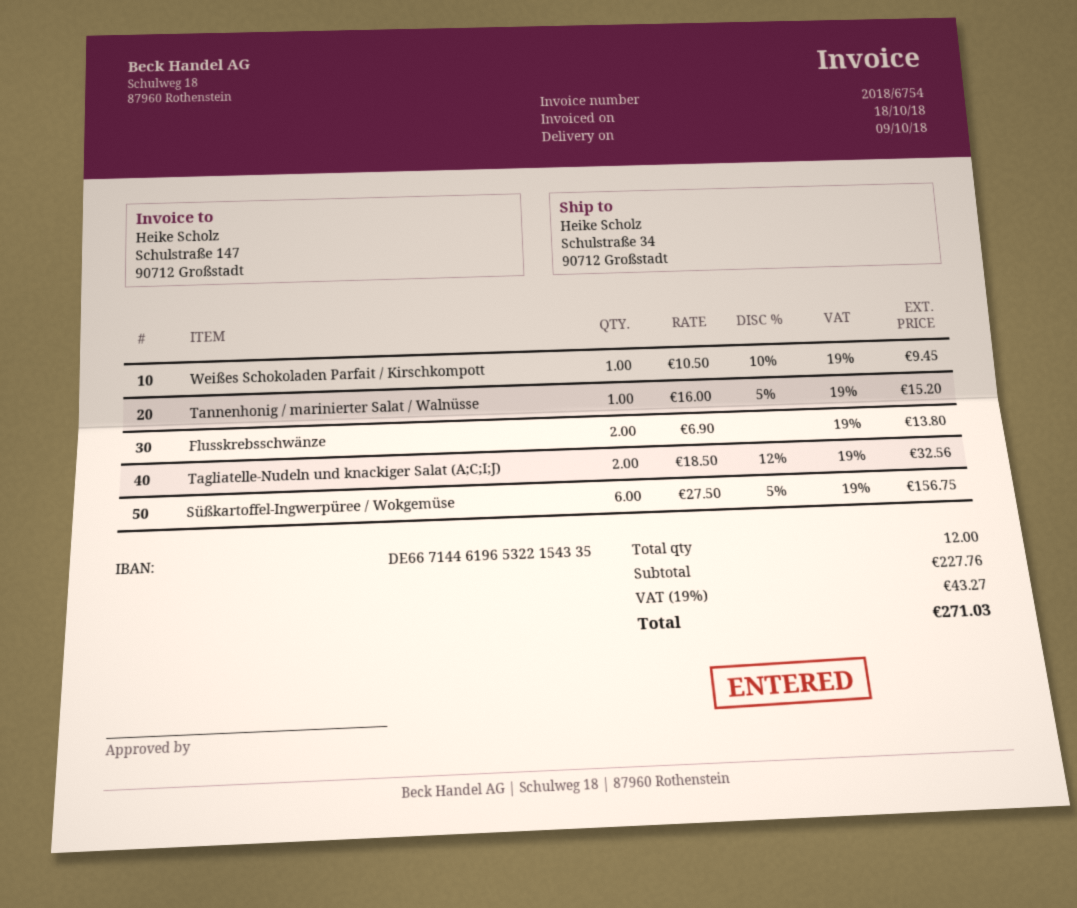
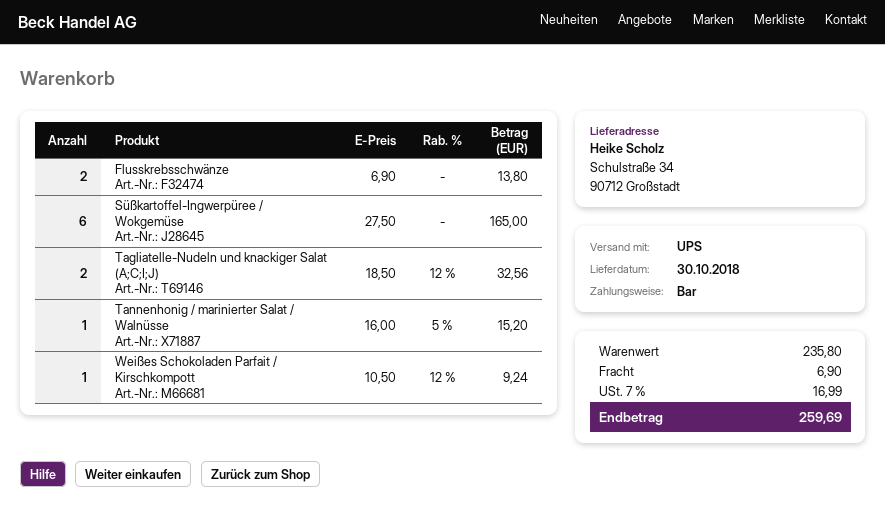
delivery date: 2018-10-09 -> 2018-10-30
Weißes Schokoladen Parfait / Kirschkompott: 1 x 10.50 - 10% = 9.45 -> 1 x 10.50 - 12% = 9.24
Süßkartoffel-Ingwerpüree / Wokgemüse: 6 x 27.50 - 5% = 156.75 -> 6 x 27.50 = 165.00
subtotal: 227.76 -> 235.80
shipping: none -> 6.90
tax: 19% = 43.27 -> 7% = 16.99
total: 271.03 -> 259.69

